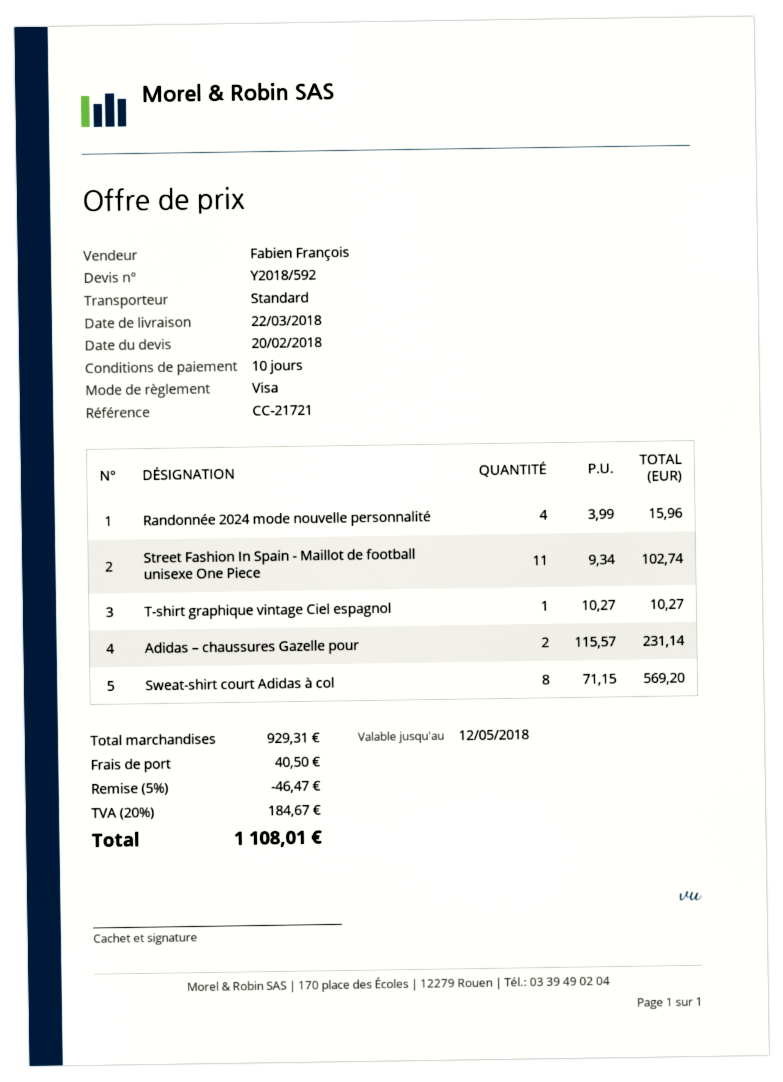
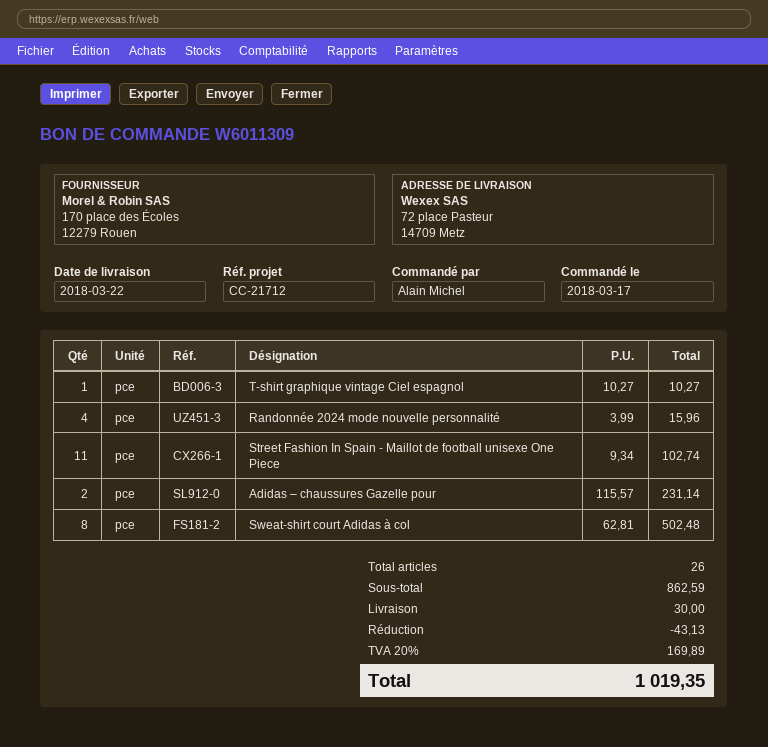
reference: CC-21721 -> CC-21712
Sweat-shirt court Adidas à col: 8 x 71.15 = 569.20 -> 8 x 62.81 = 502.48
subtotal: 929.31 -> 862.59
discount: 46.47 -> 43.13
shipping: 40.50 -> 30.00
tax: 20% = 184.67 -> 20% = 169.89
total: 1108.01 -> 1019.35

